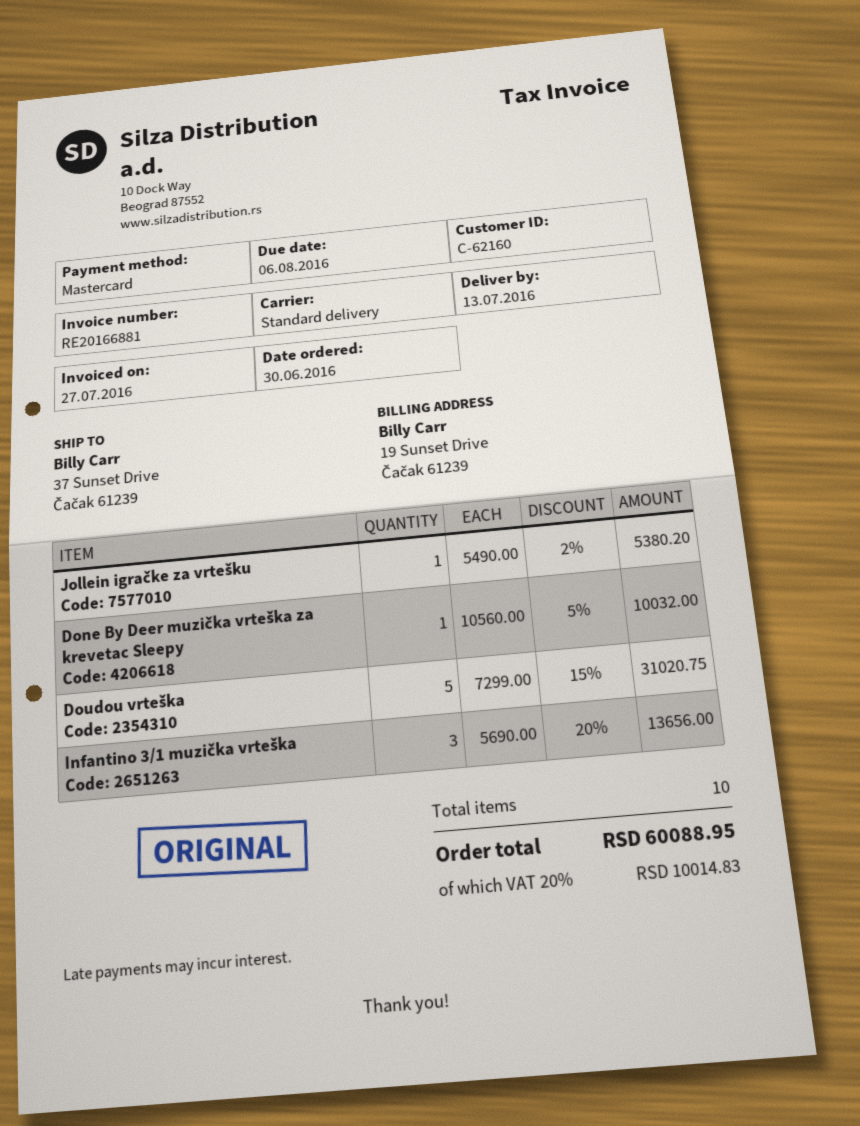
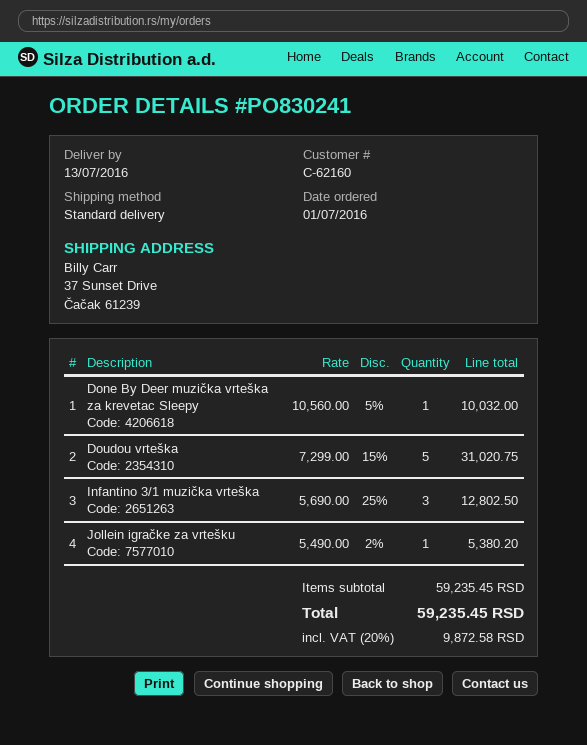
order date: 2016-06-30 -> 2016-07-01
Infantino 3/1 muzička vrteška: 3 x 5690.00 - 20% = 13656.00 -> 3 x 5690.00 - 25% = 12802.50
tax: 20% = 10014.83 -> 20% = 9872.58
total: 60088.95 -> 59235.45

